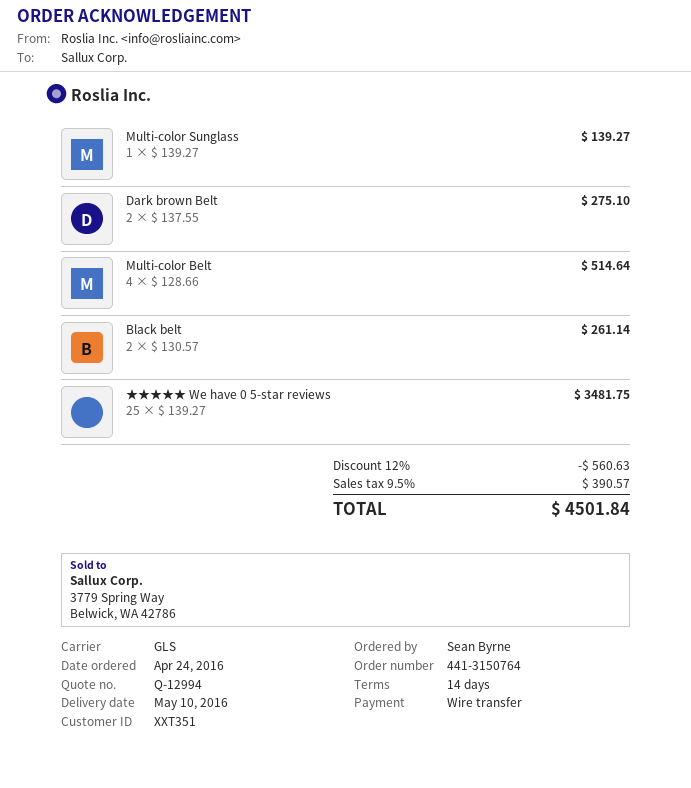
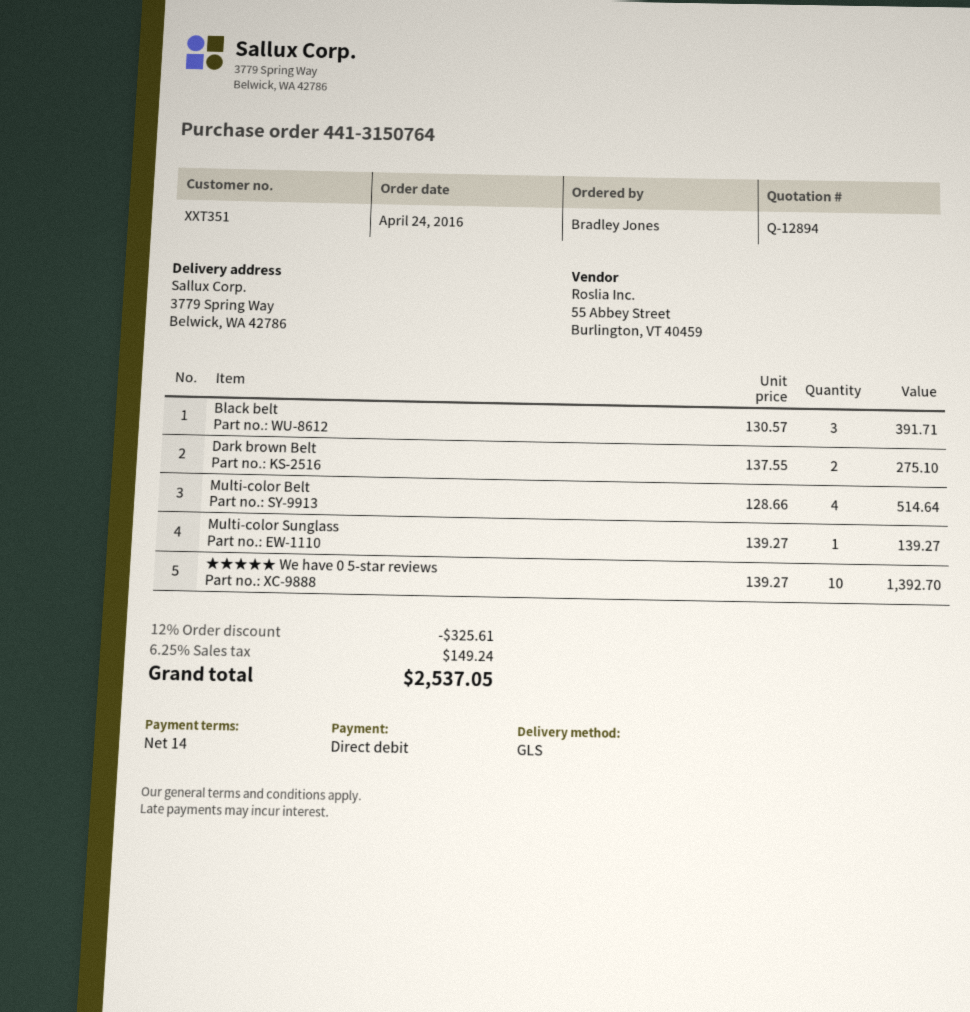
quote number: Q-12994 -> Q-12894
ordered by: Sean Byrne -> Bradley Jones
payment method: bank transfer -> direct debit
Black belt: 2 x 130.57 = 261.14 -> 3 x 130.57 = 391.71
★★★★★ We have 0 5-star reviews: 25 x 139.27 = 3481.75 -> 10 x 139.27 = 1392.70
discount: 12% = 560.63 -> 12% = 325.61
tax: 9.5% = 390.57 -> 6.25% = 149.24
total: 4501.84 -> 2537.05

